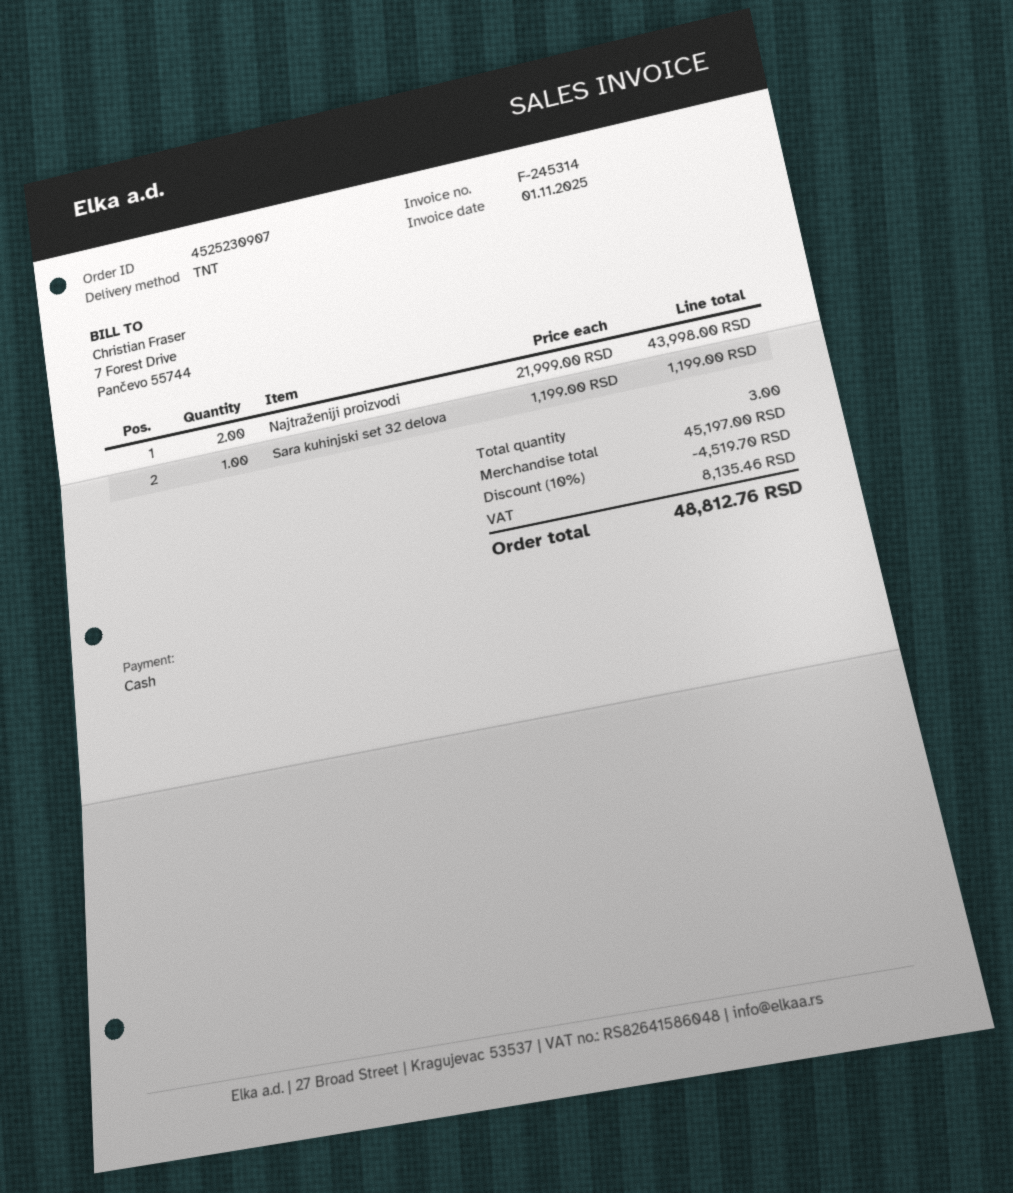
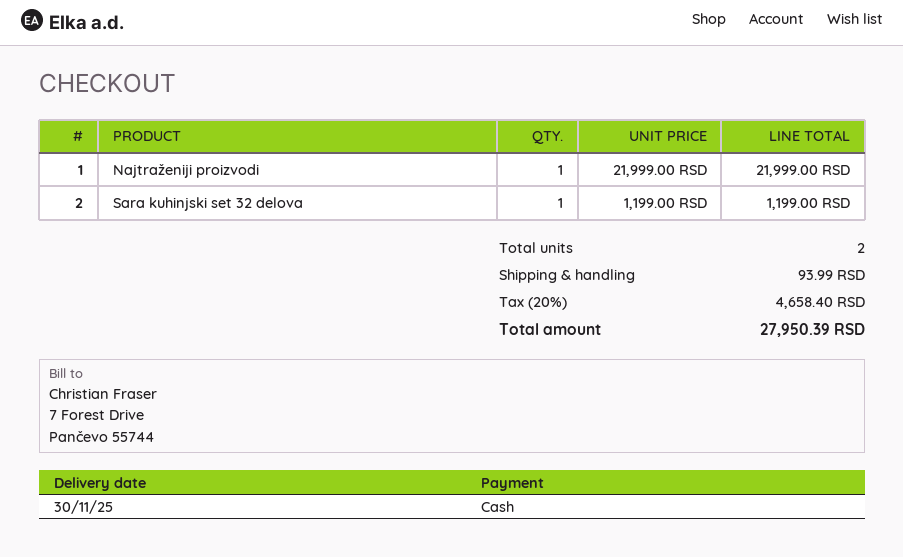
Najtraženiji proizvodi: 2 x 21999.00 = 43998.00 -> 1 x 21999.00 = 21999.00
total quantity: 3 -> 2
discount: 10% = 4519.70 -> none
shipping: none -> 93.99
tax: 8135.46 -> 4658.40
total: 48812.76 -> 27950.39

